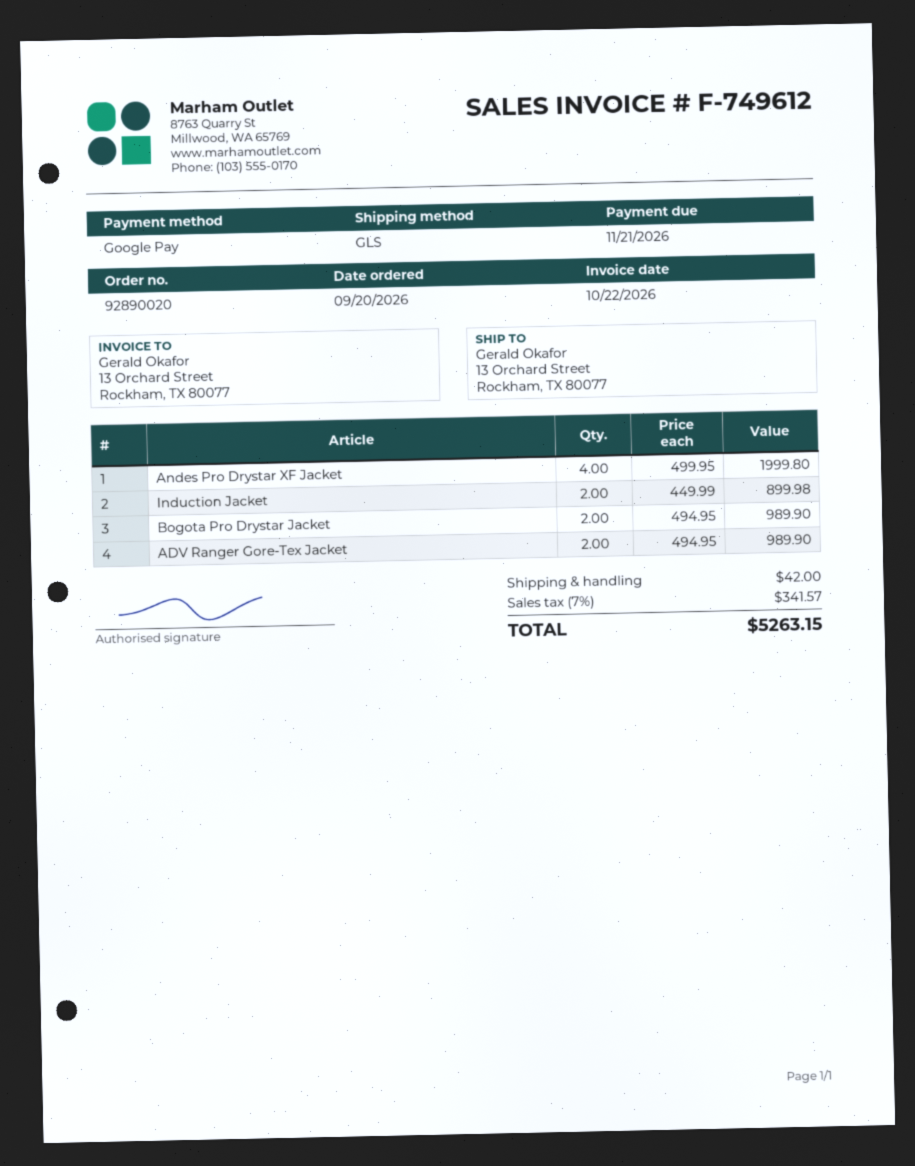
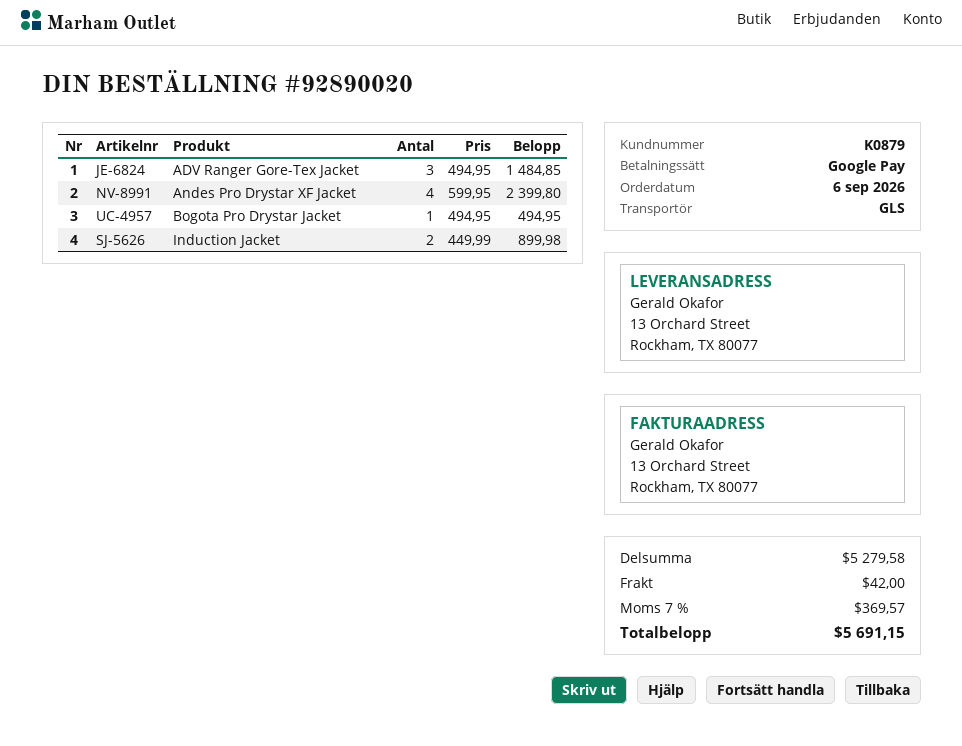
order date: 2026-09-20 -> 2026-09-06
Andes Pro Drystar XF Jacket: 4 x 499.95 = 1999.80 -> 4 x 599.95 = 2399.80
Bogota Pro Drystar Jacket: 2 x 494.95 = 989.90 -> 1 x 494.95 = 494.95
ADV Ranger Gore-Tex Jacket: 2 x 494.95 = 989.90 -> 3 x 494.95 = 1484.85
tax: 7% = 341.57 -> 7% = 369.57
total: 5263.15 -> 5691.15

